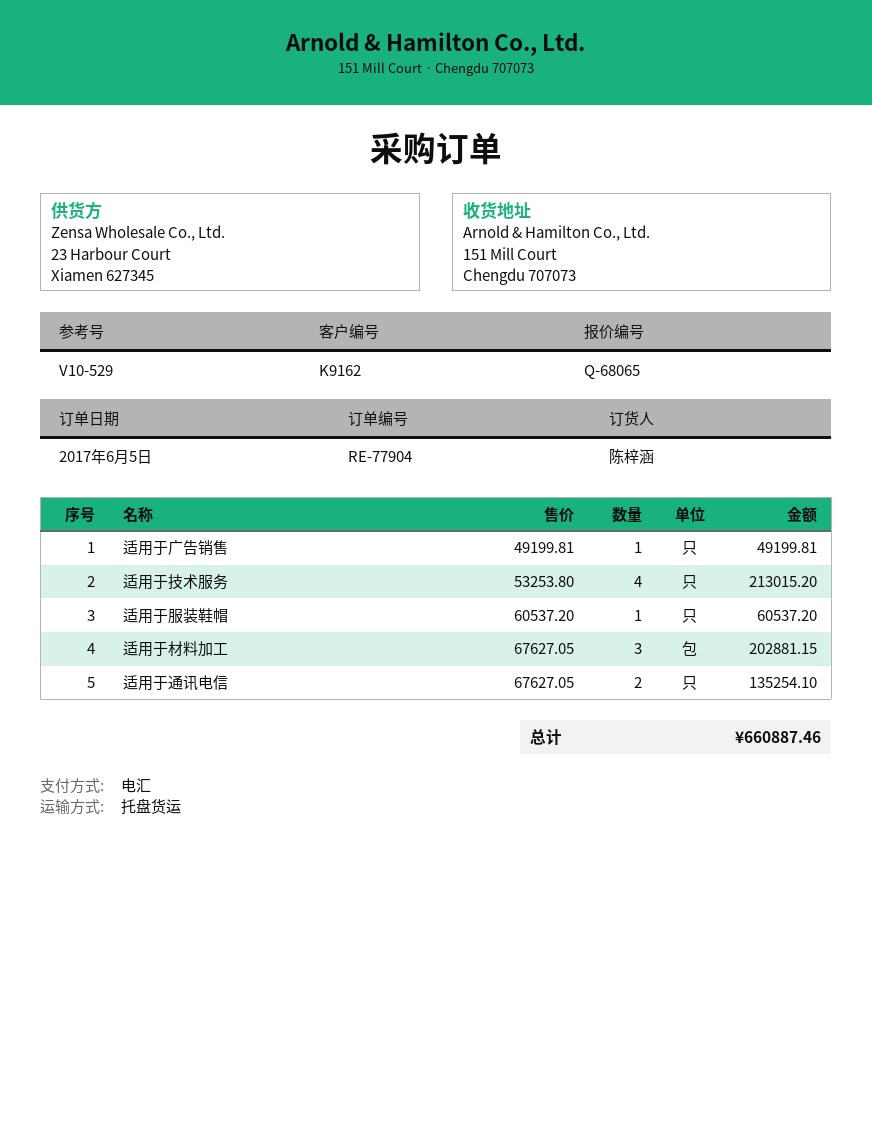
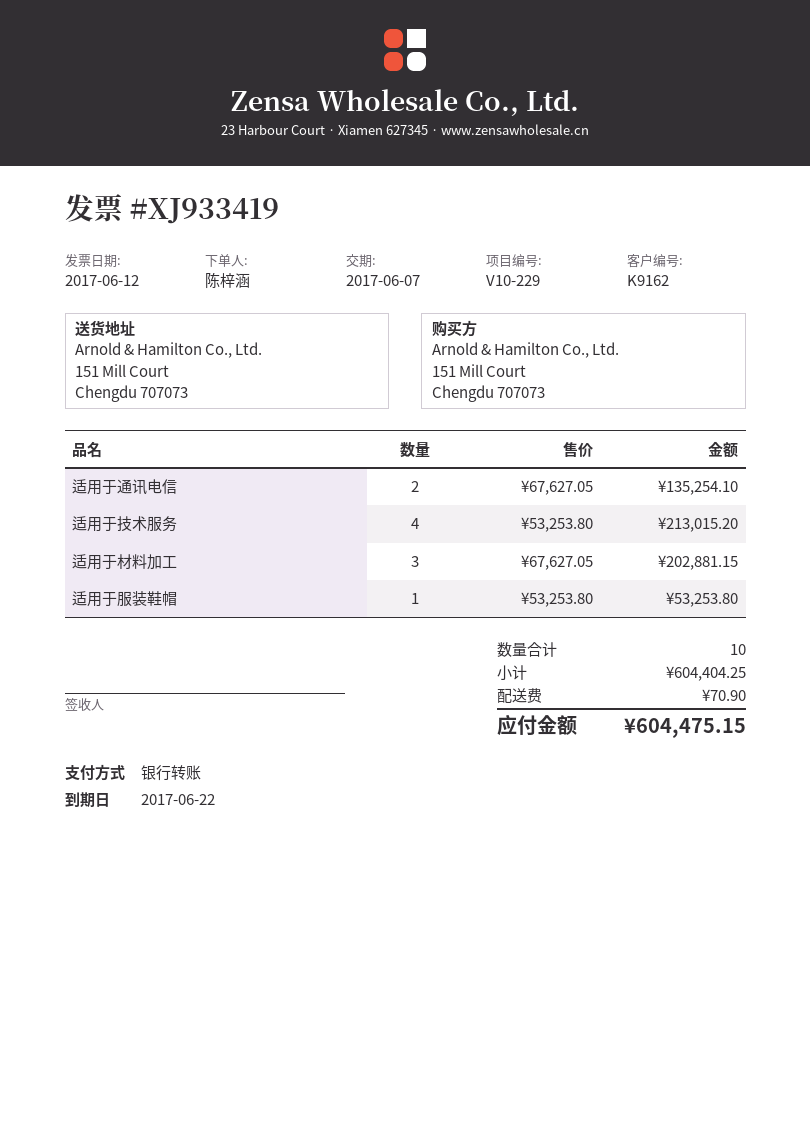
reference: V10-529 -> V10-229
适用于广告销售: 1 x 49199.81 = 49199.81 -> none
适用于服装鞋帽: 1 x 60537.20 = 60537.20 -> 1 x 53253.80 = 53253.80
shipping: none -> 70.90
total: 660887.46 -> 604475.15

